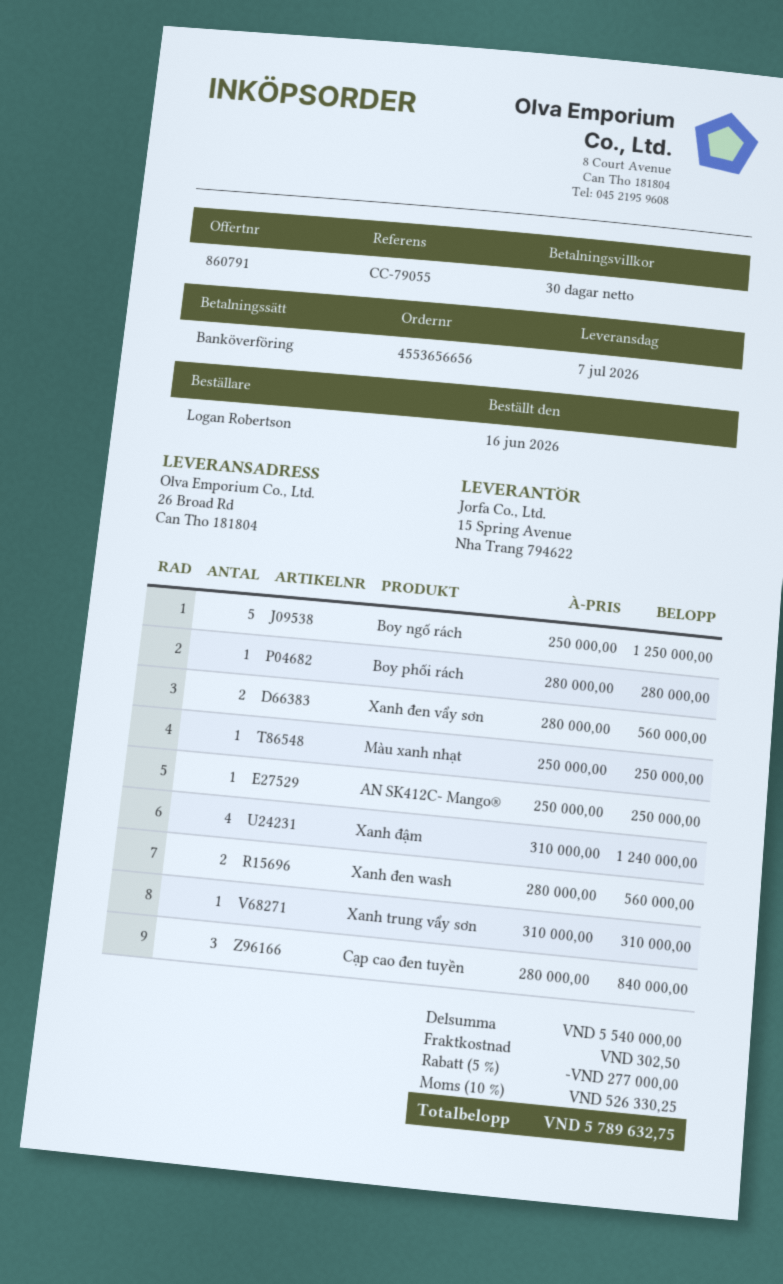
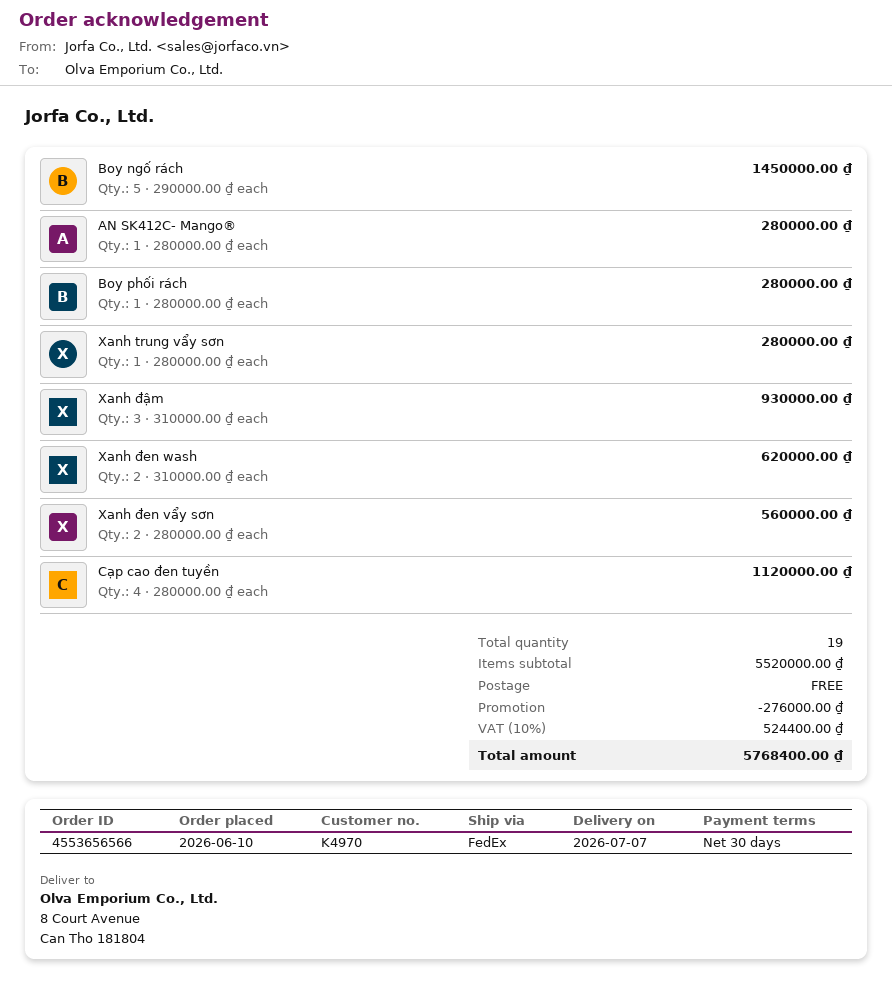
order number: 4553656656 -> 4553656566
order date: 2026-06-16 -> 2026-06-10
ship to: 26 Broad Rd, Can Tho 181804 -> 8 Court Avenue, Can Tho 181804
Boy ngố rách: 5 x 250000.00 = 1250000.00 -> 5 x 290000.00 = 1450000.00
Màu xanh nhạt: 1 x 250000.00 = 250000.00 -> none
AN SK412C- Mango®: 1 x 250000.00 = 250000.00 -> 1 x 280000.00 = 280000.00
Xanh đậm: 4 x 310000.00 = 1240000.00 -> 3 x 310000.00 = 930000.00
Xanh đen wash: 2 x 280000.00 = 560000.00 -> 2 x 310000.00 = 620000.00
Xanh trung vẩy sơn: 1 x 310000.00 = 310000.00 -> 1 x 280000.00 = 280000.00
Cạp cao đen tuyền: 3 x 280000.00 = 840000.00 -> 4 x 280000.00 = 1120000.00
subtotal: 5540000.00 -> 5520000.00
discount: 277000.00 -> 276000.00
shipping: 302.50 -> 0.00
tax: 10% = 526330.25 -> 10% = 524400.00
total: 5789632.75 -> 5768400.00

